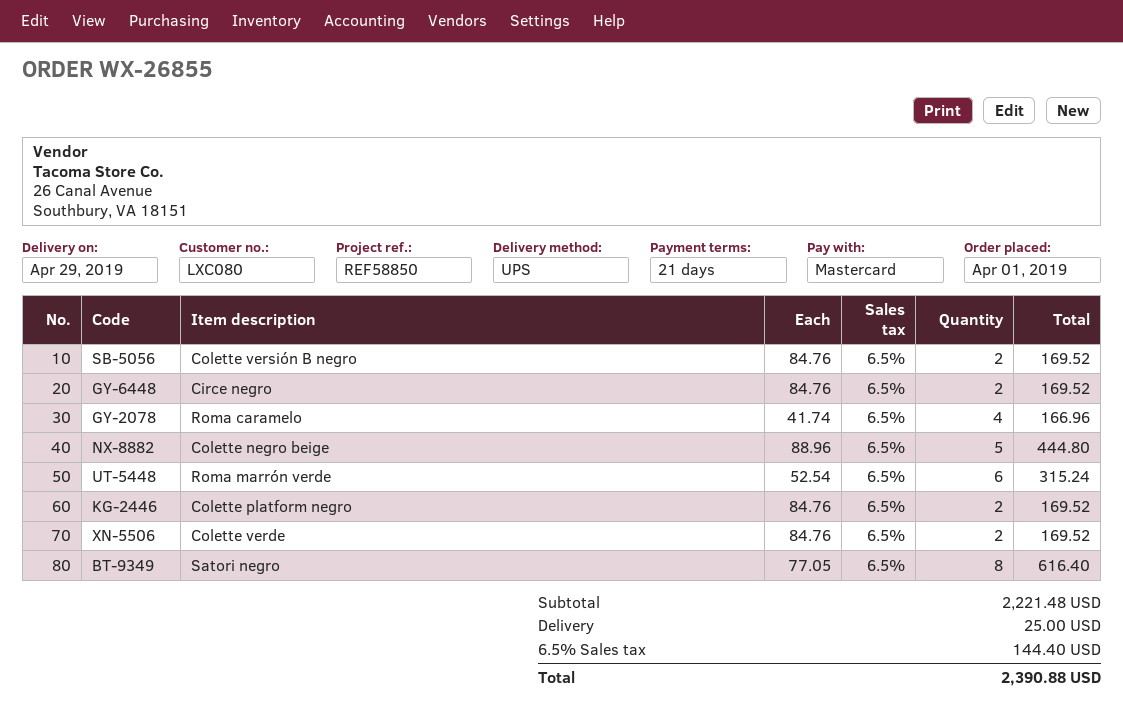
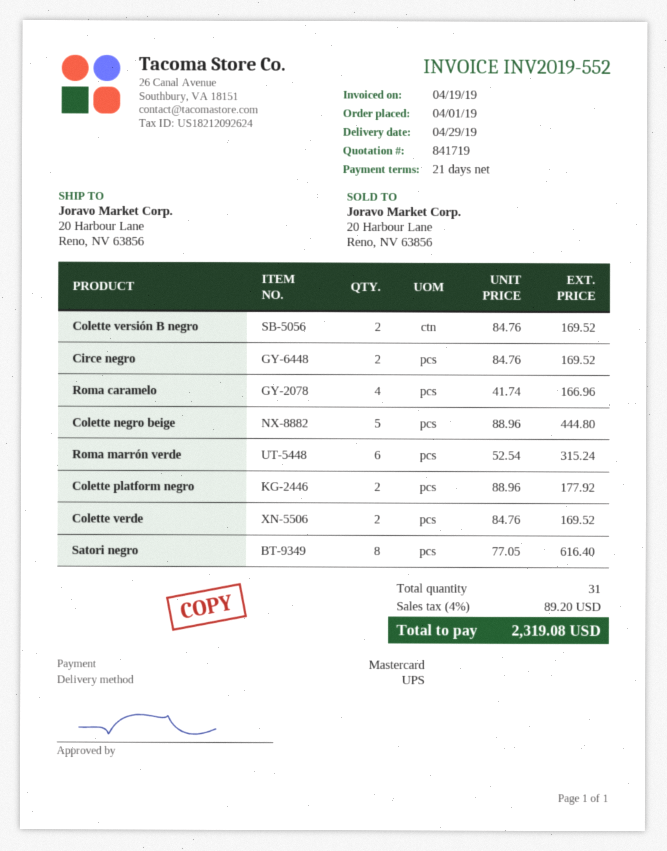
Colette platform negro: 2 x 84.76 = 169.52 -> 2 x 88.96 = 177.92
shipping: 25.00 -> none
tax: 6.5% = 144.40 -> 4% = 89.20
total: 2390.88 -> 2319.08

